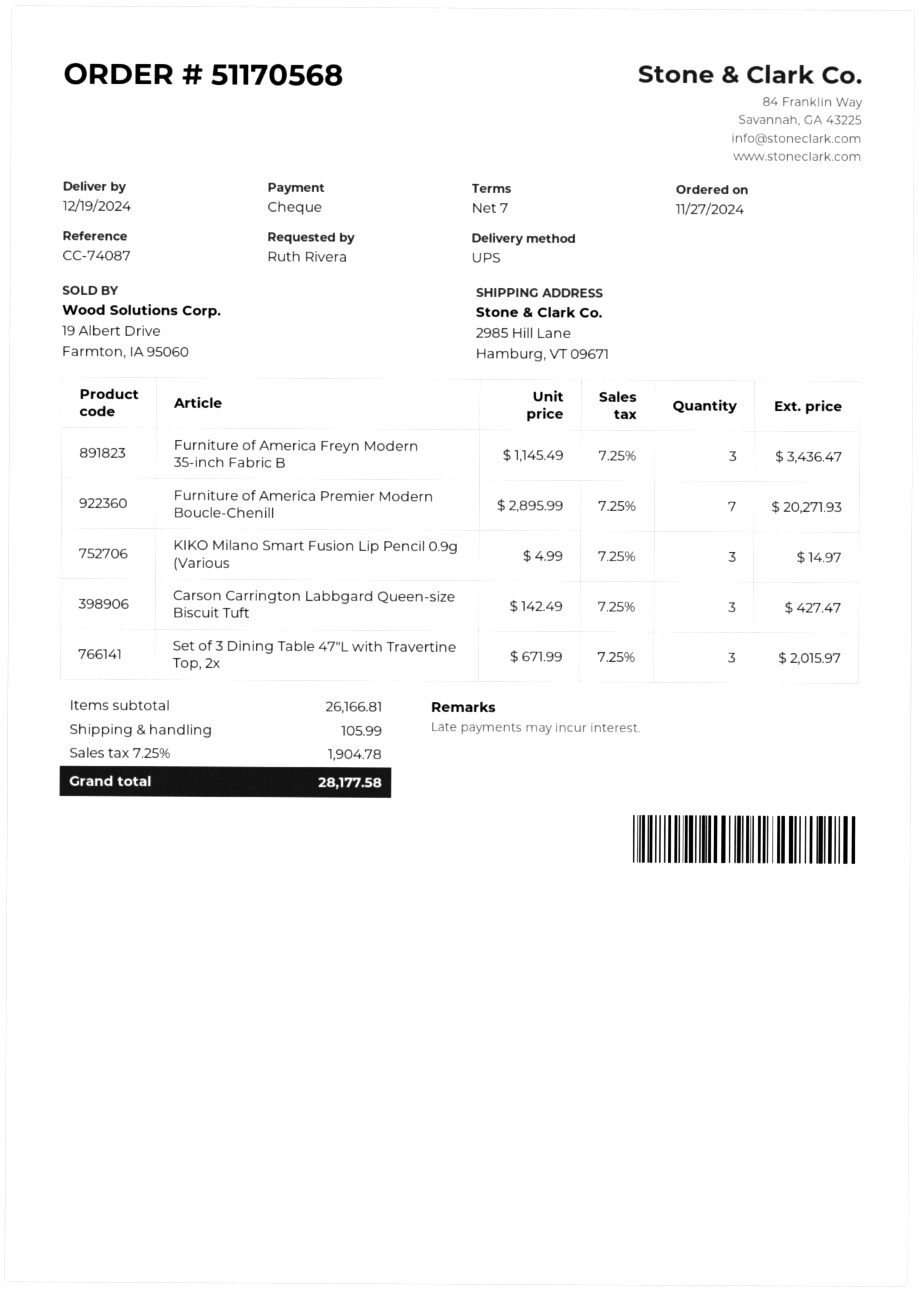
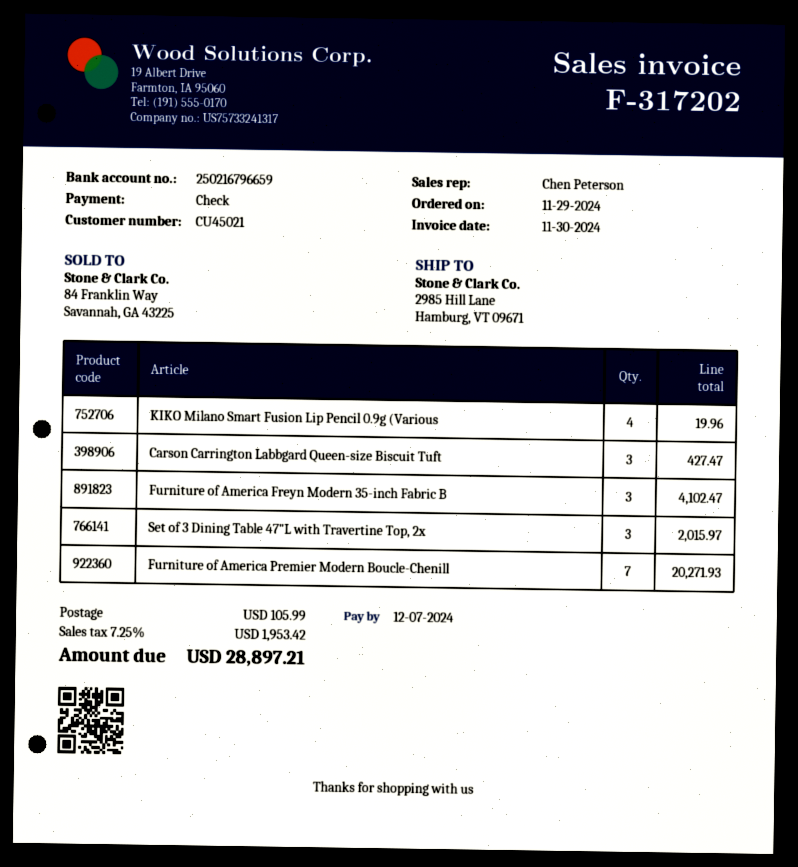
order date: 2024-11-27 -> 2024-11-29
Furniture of America Freyn Modern 35-inch Fabric B: 3 for 3436.47 -> 3 for 4102.47
KIKO Milano Smart Fusion Lip Pencil 0.9g (Various: 3 for 14.97 -> 4 for 19.96
tax: 7.25% = 1904.78 -> 7.25% = 1953.42
total: 28177.58 -> 28897.21

